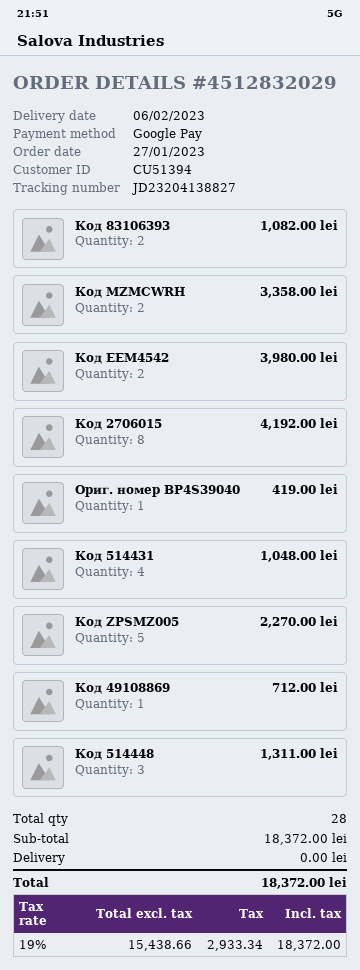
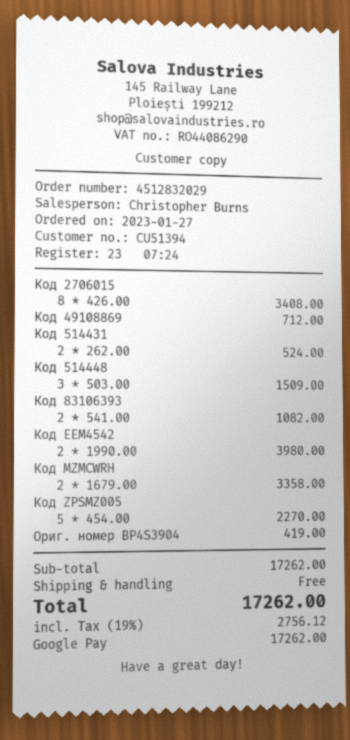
Код 2706015: 8 for 4192.00 -> 8 for 3408.00
Код 514431: 4 for 1048.00 -> 2 for 524.00
Код 514448: 3 for 1311.00 -> 3 for 1509.00
subtotal: 18372.00 -> 17262.00
tax: 19% = 2933.34 -> 19% = 2756.12
total: 18372.00 -> 17262.00

